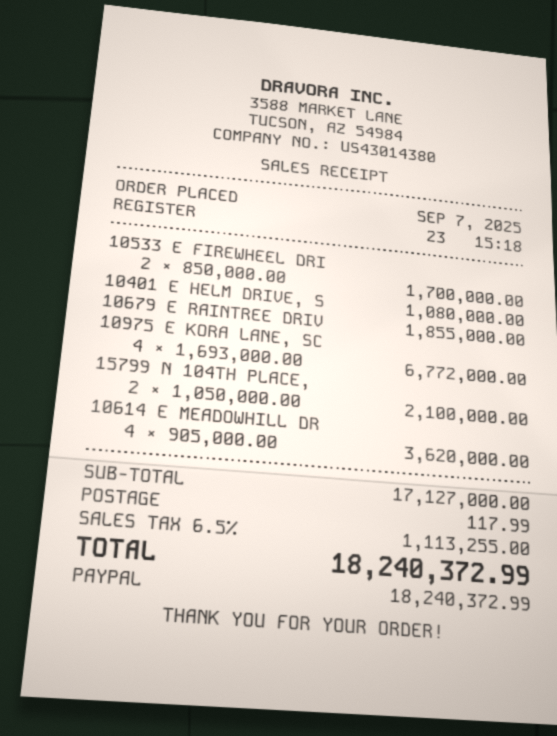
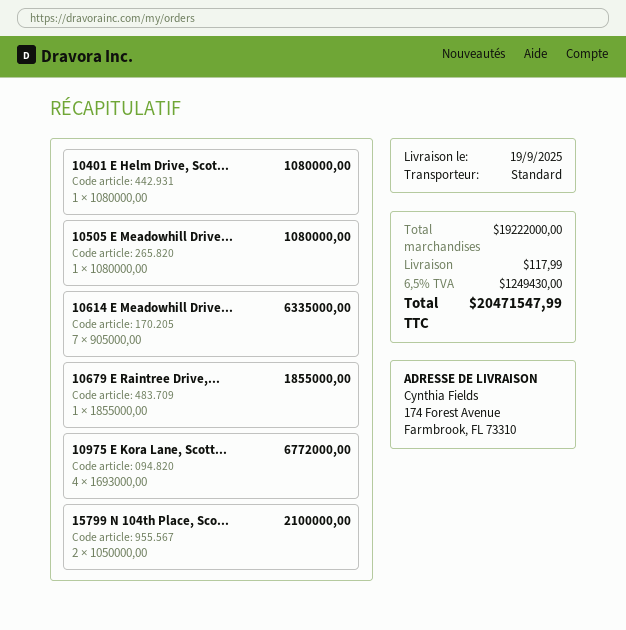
10533 E FIREWHEEL DRI: 2 x 850000.00 = 1700000.00 -> none
10614 E MEADOWHILL DR: 4 x 905000.00 = 3620000.00 -> 7 x 905000.00 = 6335000.00
10505 E Meadowhill Drive...: none -> 1 x 1080000.00 = 1080000.00
subtotal: 17127000.00 -> 19222000.00
tax: 6.5% = 1113255.00 -> 6.5% = 1249430.00
total: 18240372.99 -> 20471547.99

